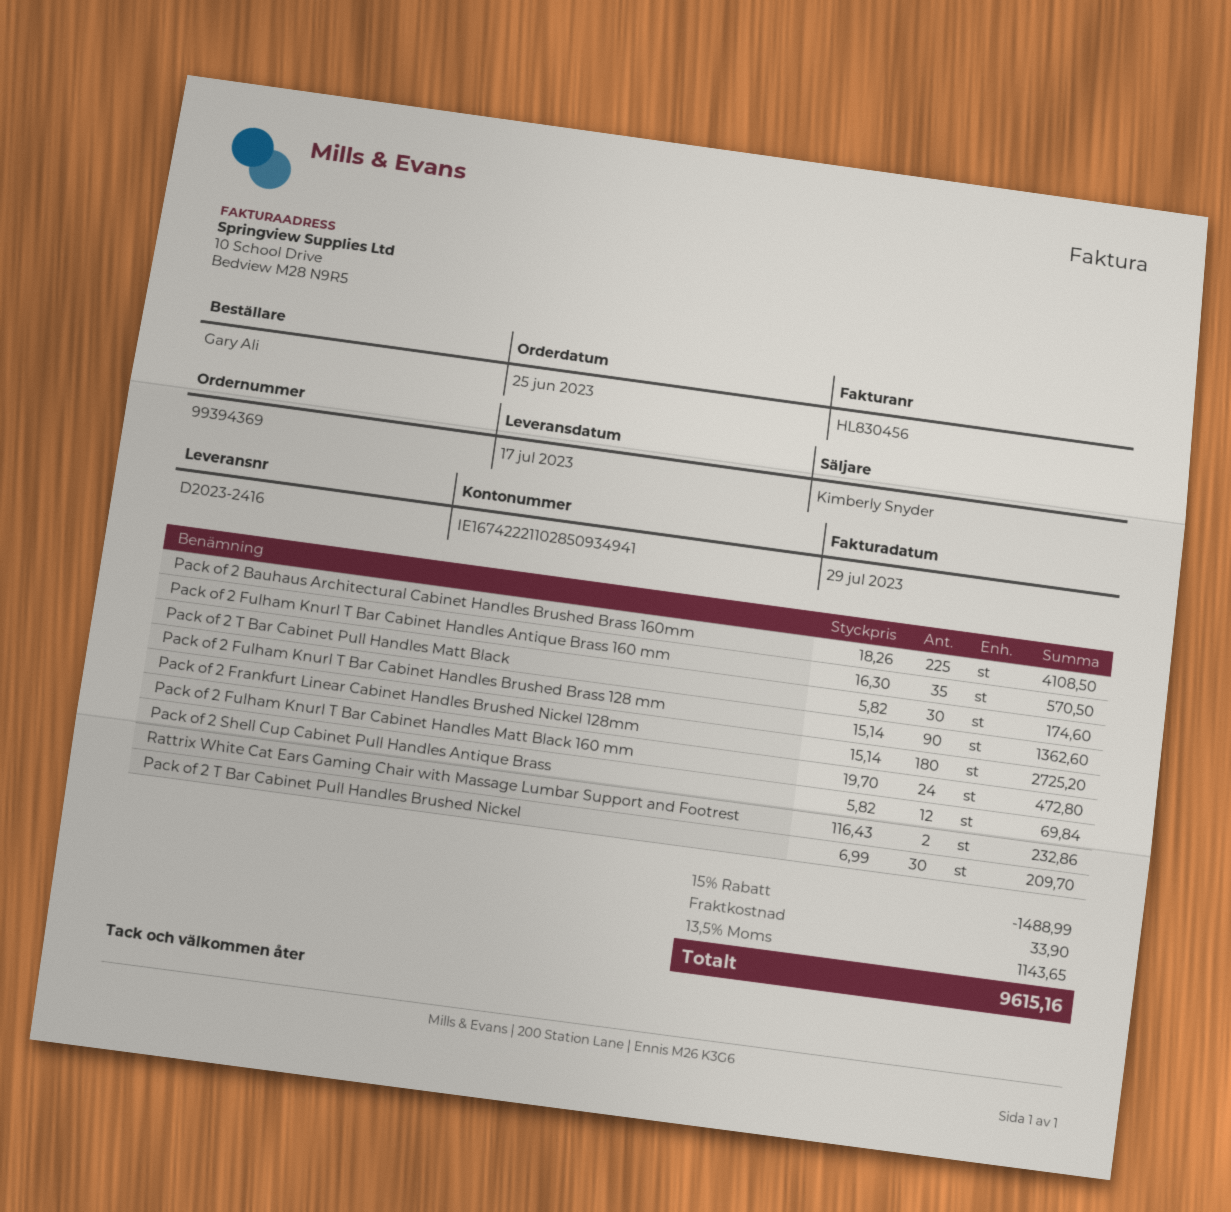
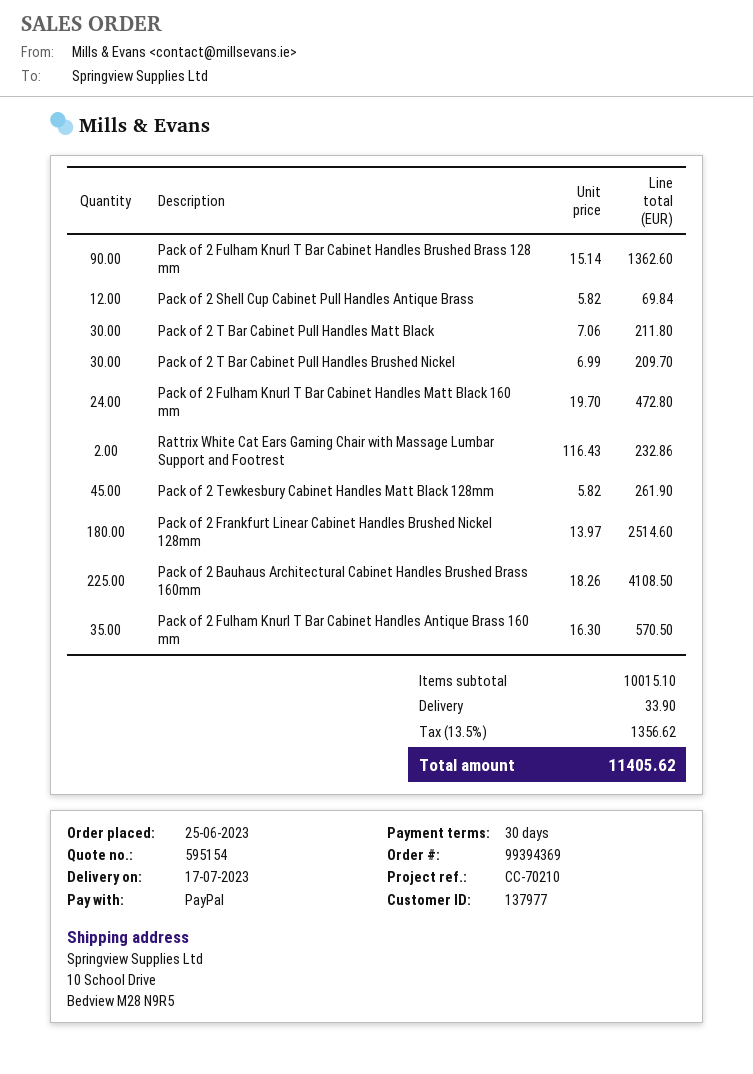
Pack of 2 T Bar Cabinet Pull Handles Matt Black: 30 x 5.82 = 174.60 -> 30 x 7.06 = 211.80
Pack of 2 Frankfurt Linear Cabinet Handles Brushed Nickel 128mm: 180 x 15.14 = 2725.20 -> 180 x 13.97 = 2514.60
Pack of 2 Tewkesbury Cabinet Handles Matt Black 128mm: none -> 45 x 5.82 = 261.90
discount: 15% = 1488.99 -> none
tax: 13.5% = 1143.65 -> 13.5% = 1356.62
total: 9615.16 -> 11405.62

